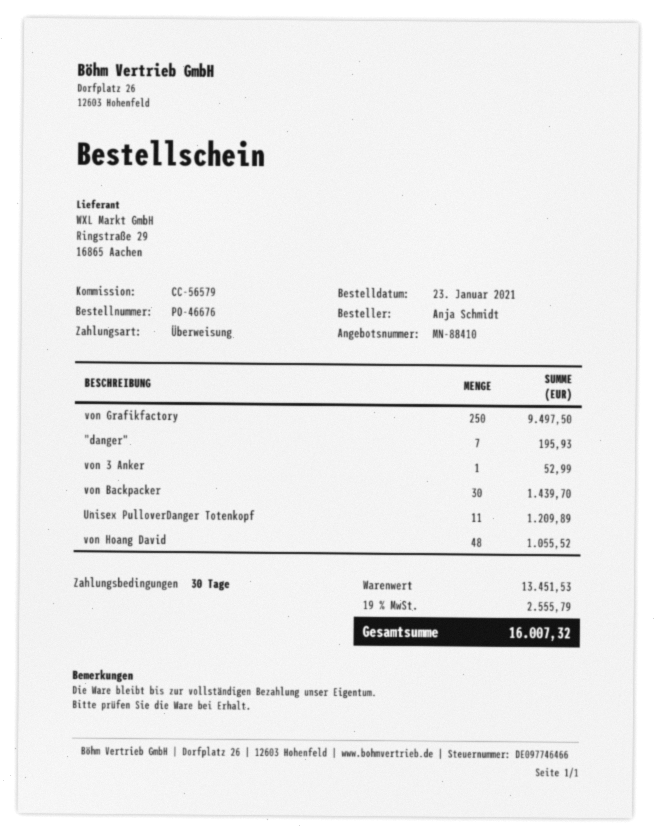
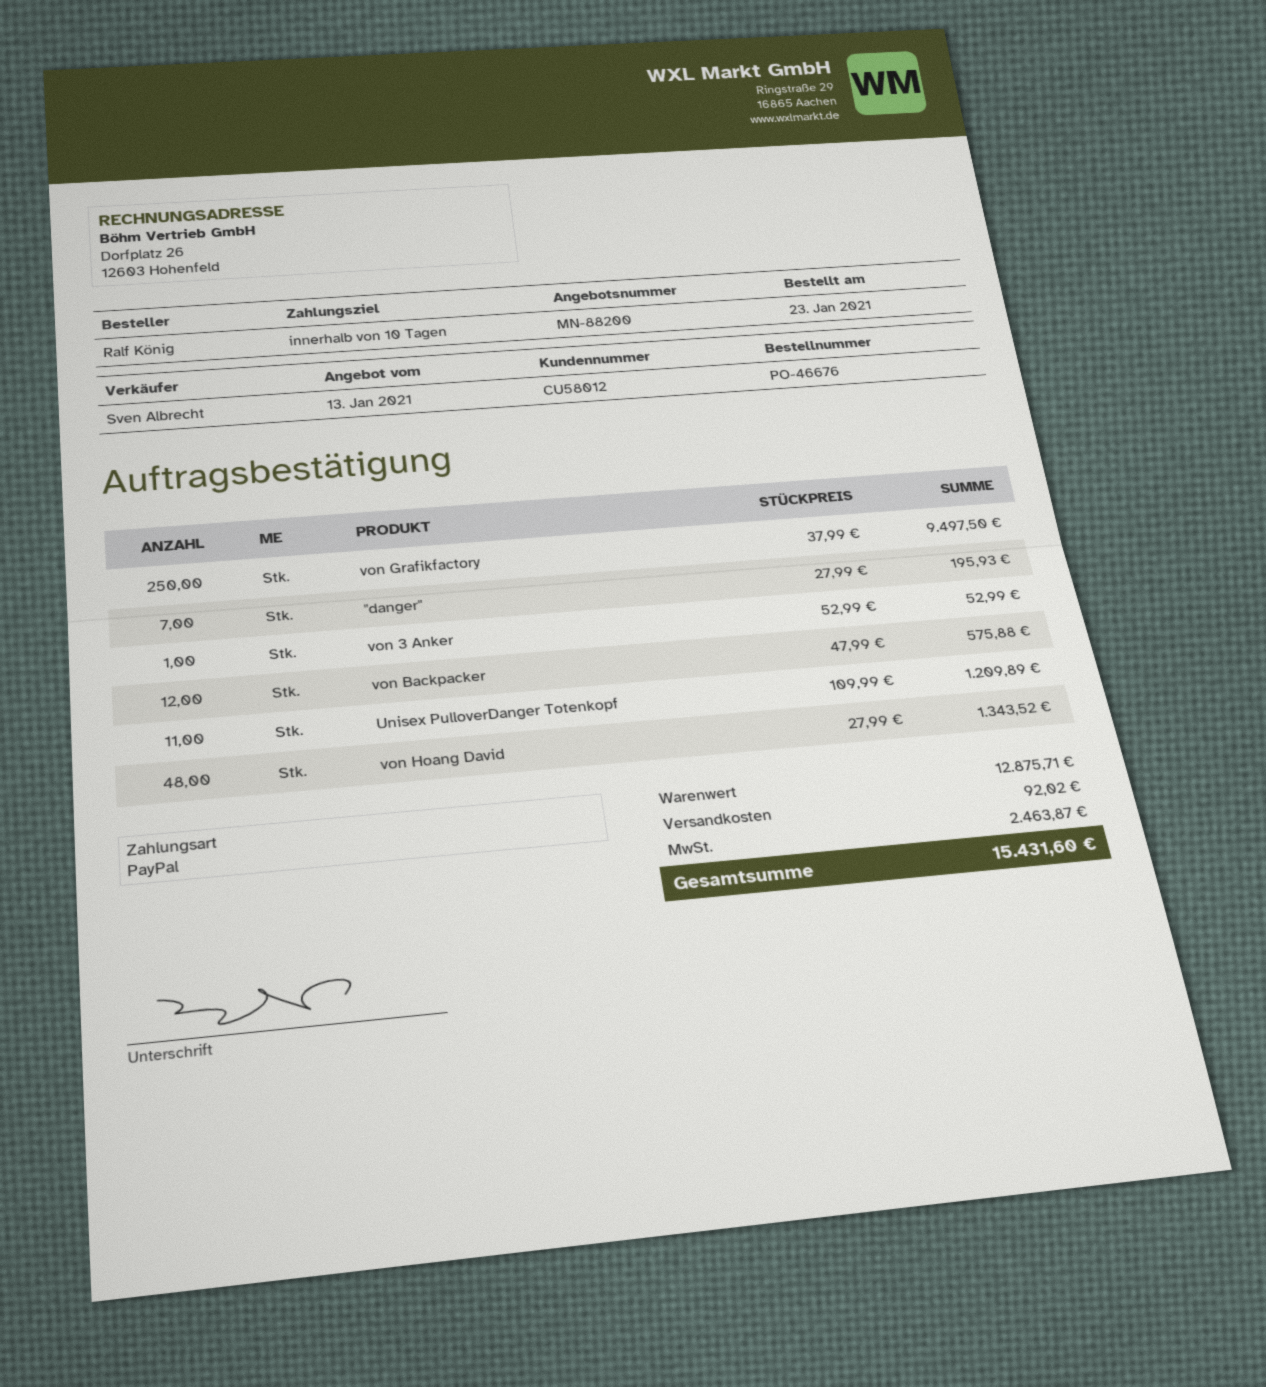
quote number: MN-88410 -> MN-88200
payment terms: 30 days -> 10 days
ordered by: Anja Schmidt -> Ralf König
payment method: bank transfer -> PayPal
von Backpacker: 30 for 1439.70 -> 12 for 575.88
von Hoang David: 48 for 1055.52 -> 48 for 1343.52
subtotal: 13451.53 -> 12875.71
shipping: none -> 92.02
tax: 2555.79 -> 2463.87
total: 16007.32 -> 15431.60

